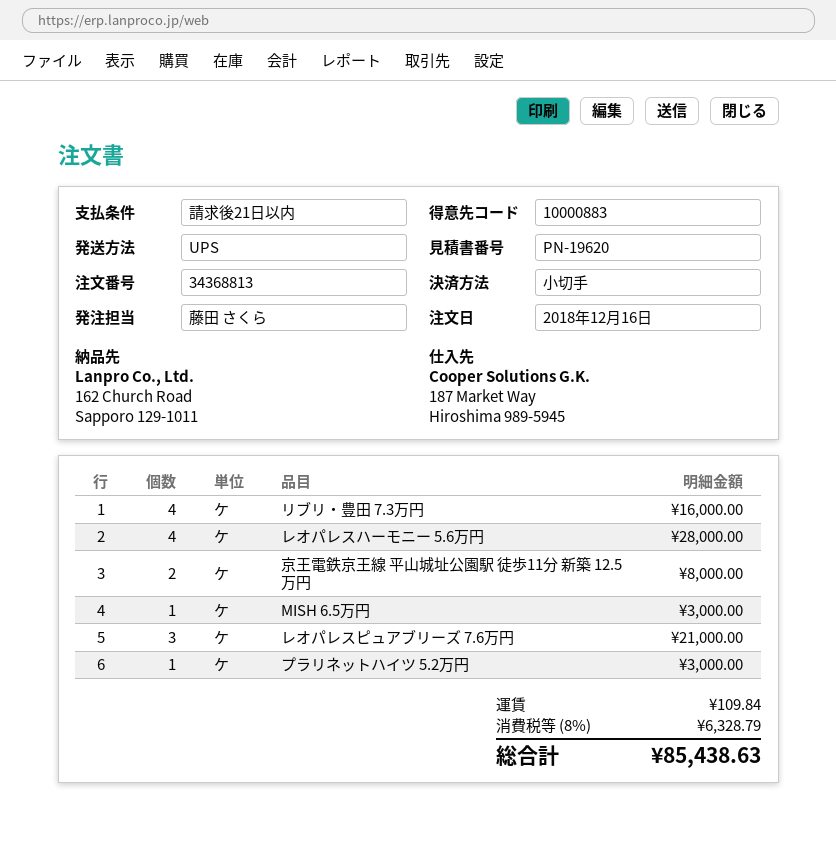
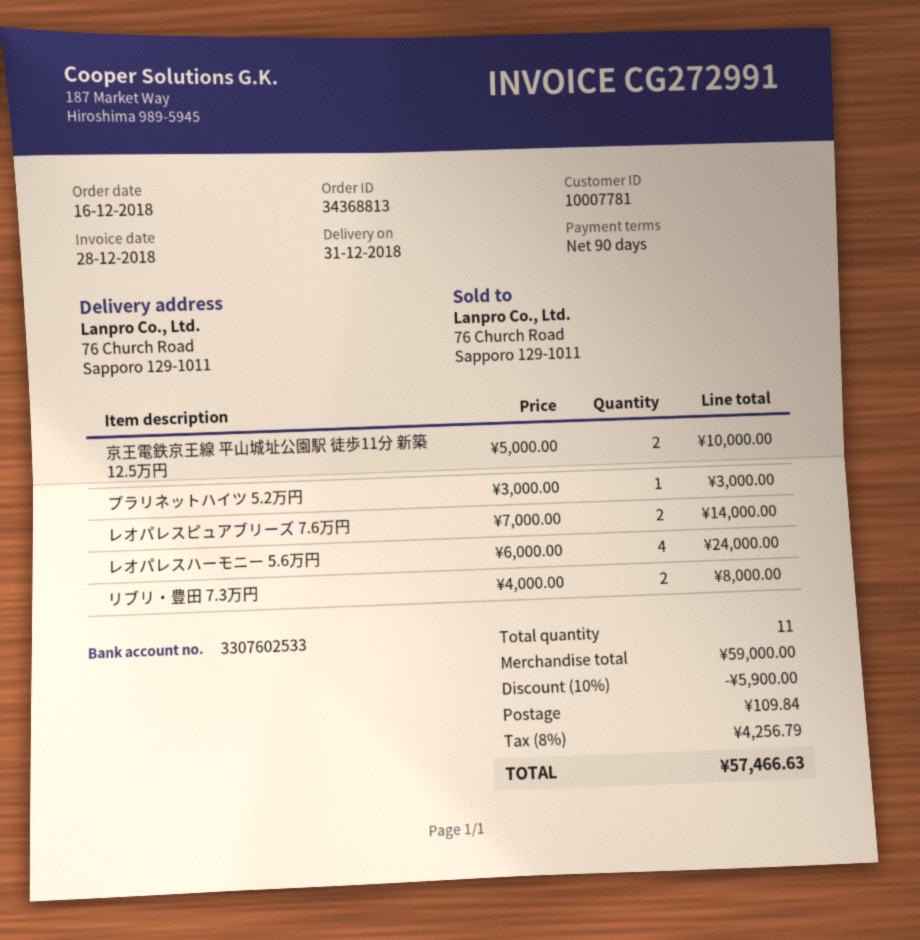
payment terms: 21 days -> 90 days
customer number: 10000883 -> 10007781
ship to: 162 Church Road, Sapporo 129-1011 -> 76 Church Road, Sapporo 129-1011
リブリ・豊田 7.3万円: 4 for 16000.00 -> 2 for 8000.00
レオパレスハーモニー 5.6万円: 4 for 28000.00 -> 4 for 24000.00
京王電鉄京王線 平山城址公園駅 徒歩11分 新築 12.5万円: 2 for 8000.00 -> 2 for 10000.00
MISH 6.5万円: 1 for 3000.00 -> none
レオパレスピュアブリーズ 7.6万円: 3 for 21000.00 -> 2 for 14000.00
discount: none -> 10% = 5900.00
tax: 8% = 6328.79 -> 8% = 4256.79
total: 85438.63 -> 57466.63

